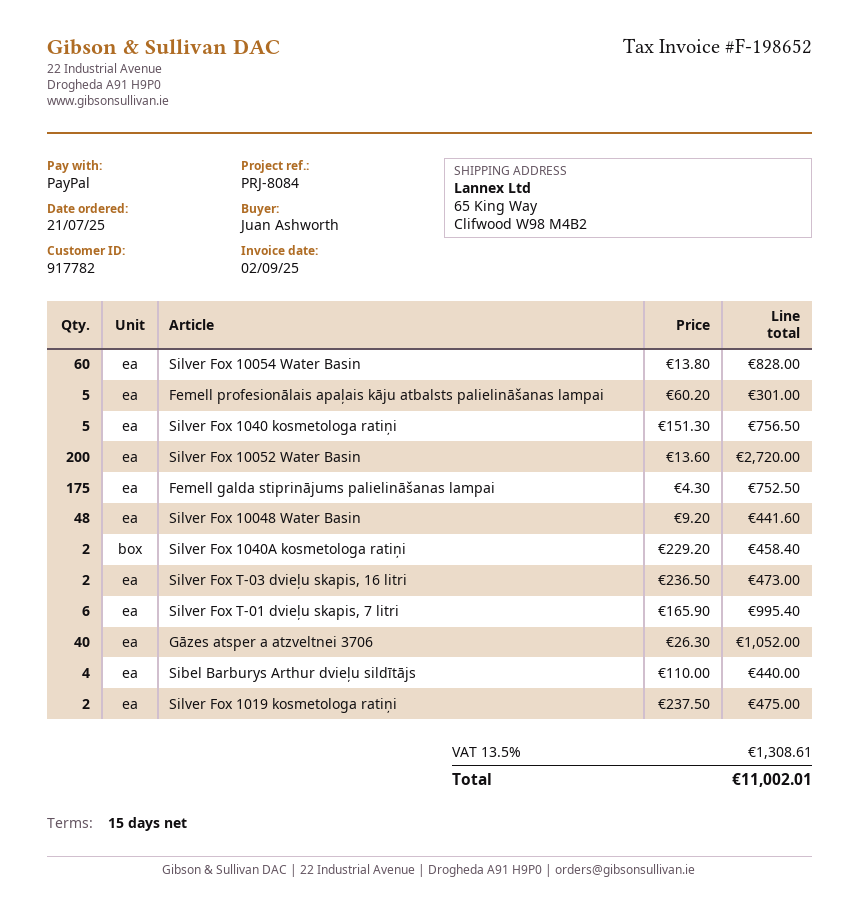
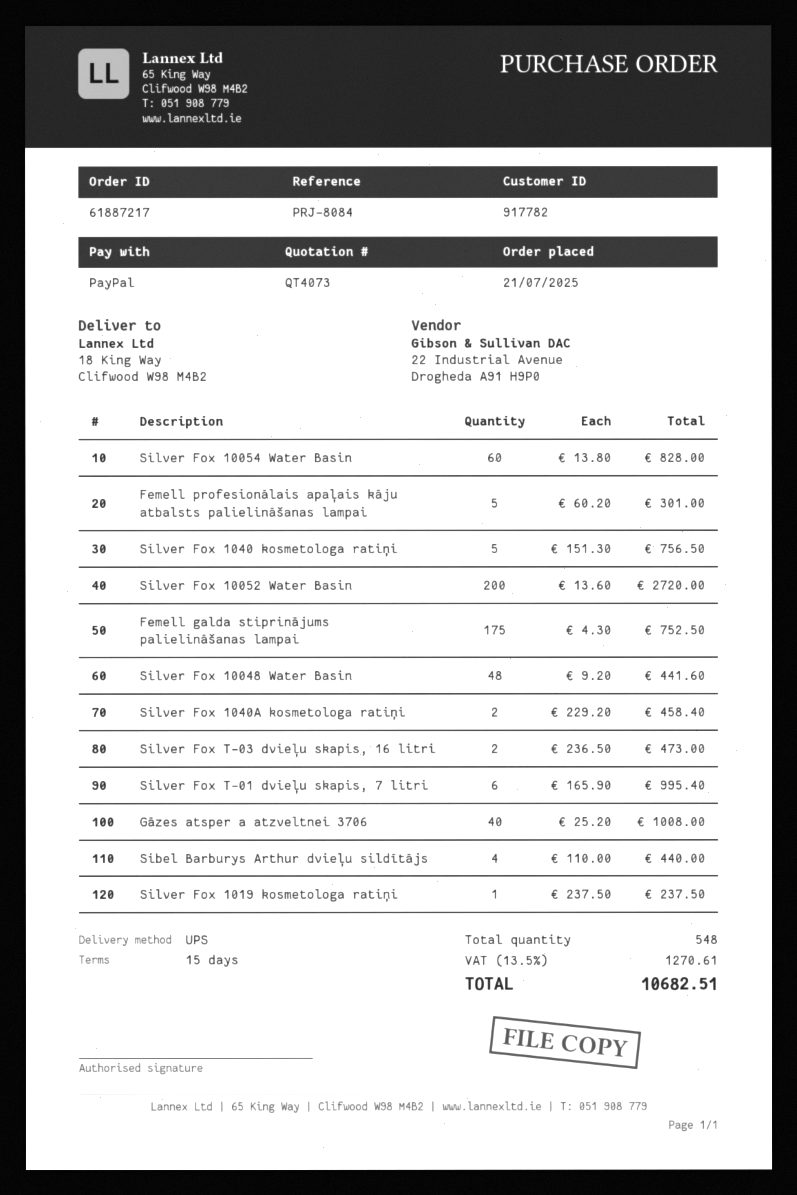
ship to: 65 King Way, Clifwood W98 M4B2 -> 18 King Way, Clifwood W98 M4B2
Gāzes atsper a atzveltnei 3706: 40 x 26.30 = 1052.00 -> 40 x 25.20 = 1008.00
Silver Fox 1019 kosmetologa ratiņi: 2 x 237.50 = 475.00 -> 1 x 237.50 = 237.50
tax: 13.5% = 1308.61 -> 13.5% = 1270.61
total: 11002.01 -> 10682.51

